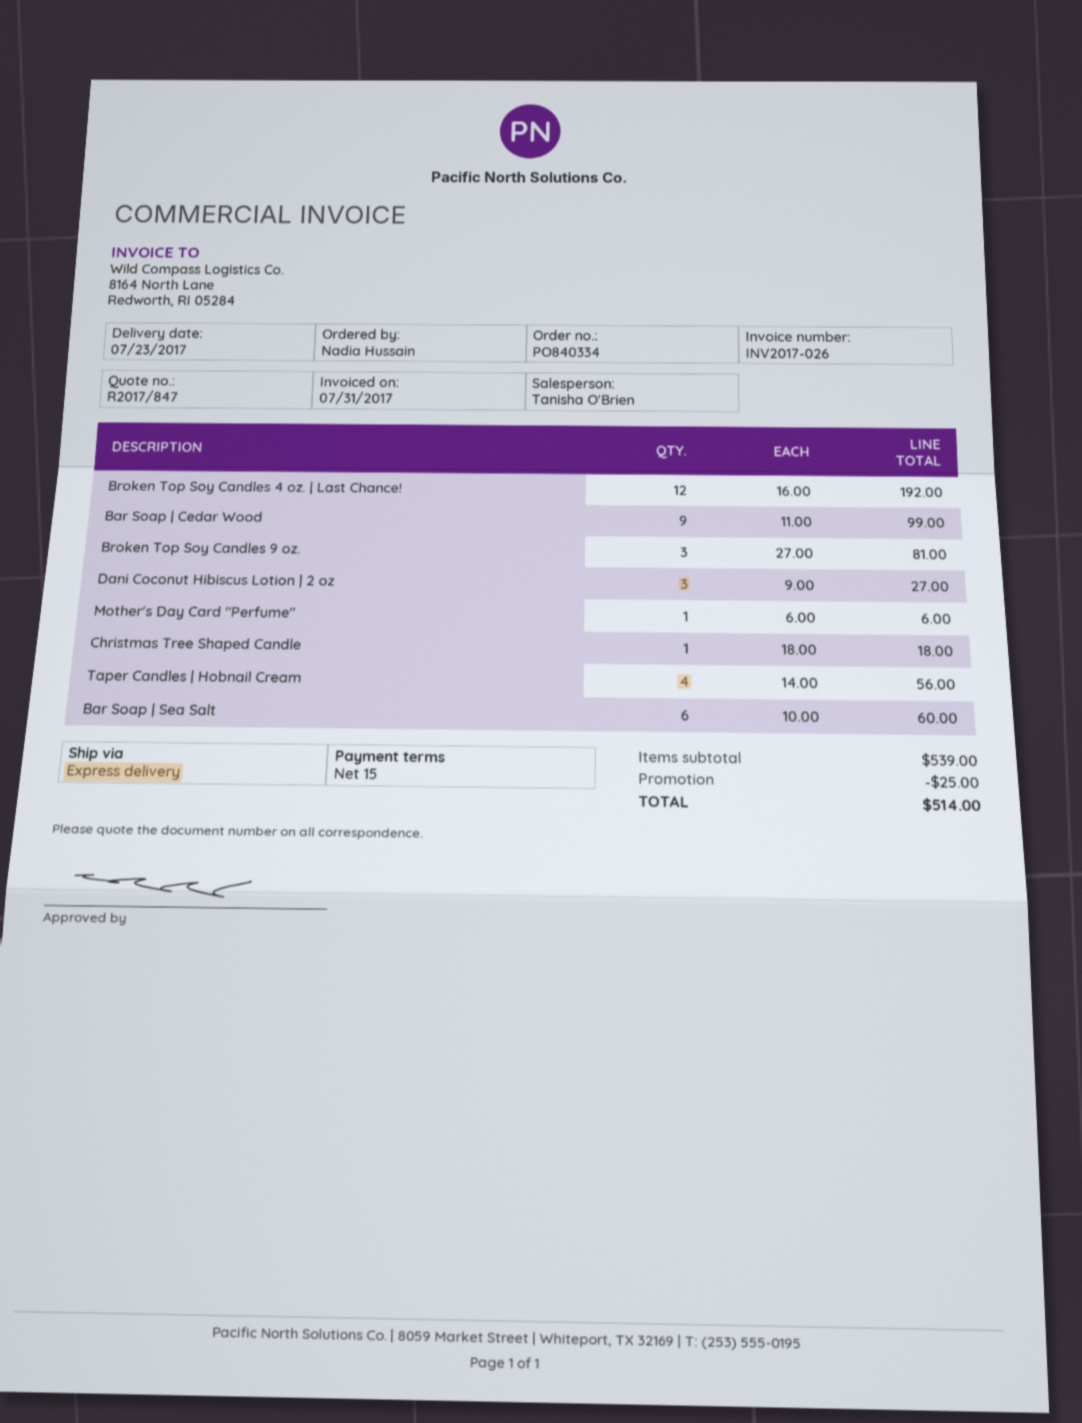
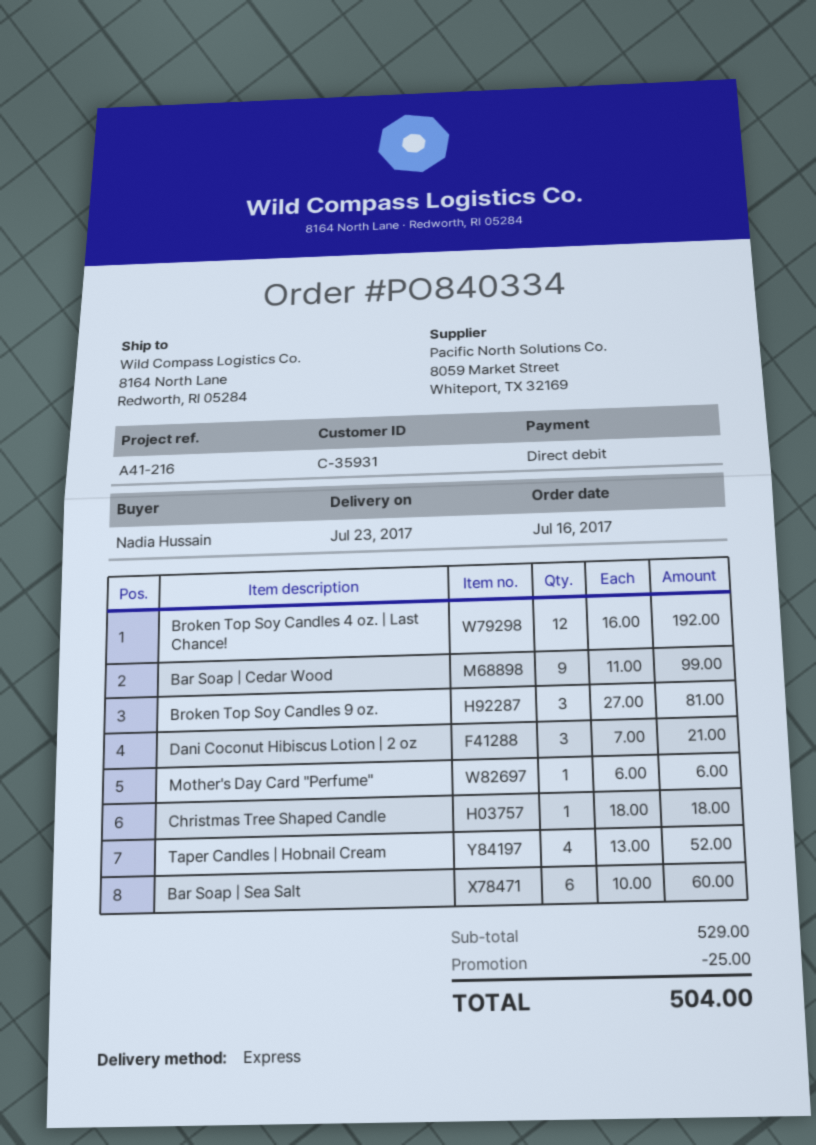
Dani Coconut Hibiscus Lotion | 2 oz: 3 x 9.00 = 27.00 -> 3 x 7.00 = 21.00
Taper Candles | Hobnail Cream: 4 x 14.00 = 56.00 -> 4 x 13.00 = 52.00
subtotal: 539.00 -> 529.00
total: 514.00 -> 504.00

